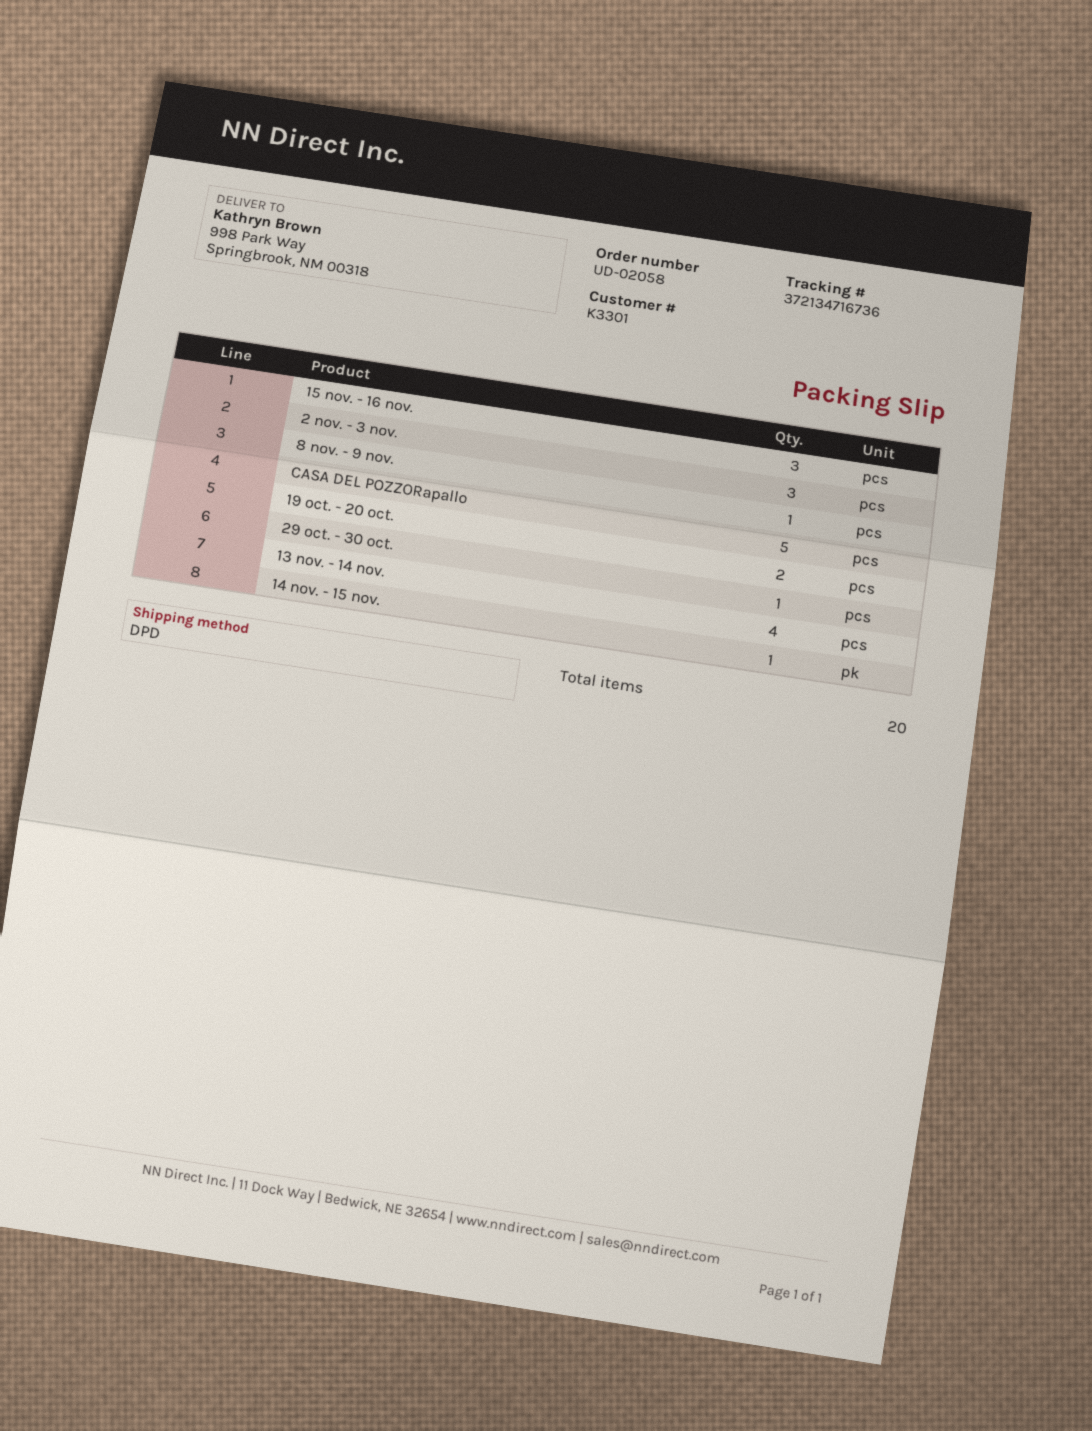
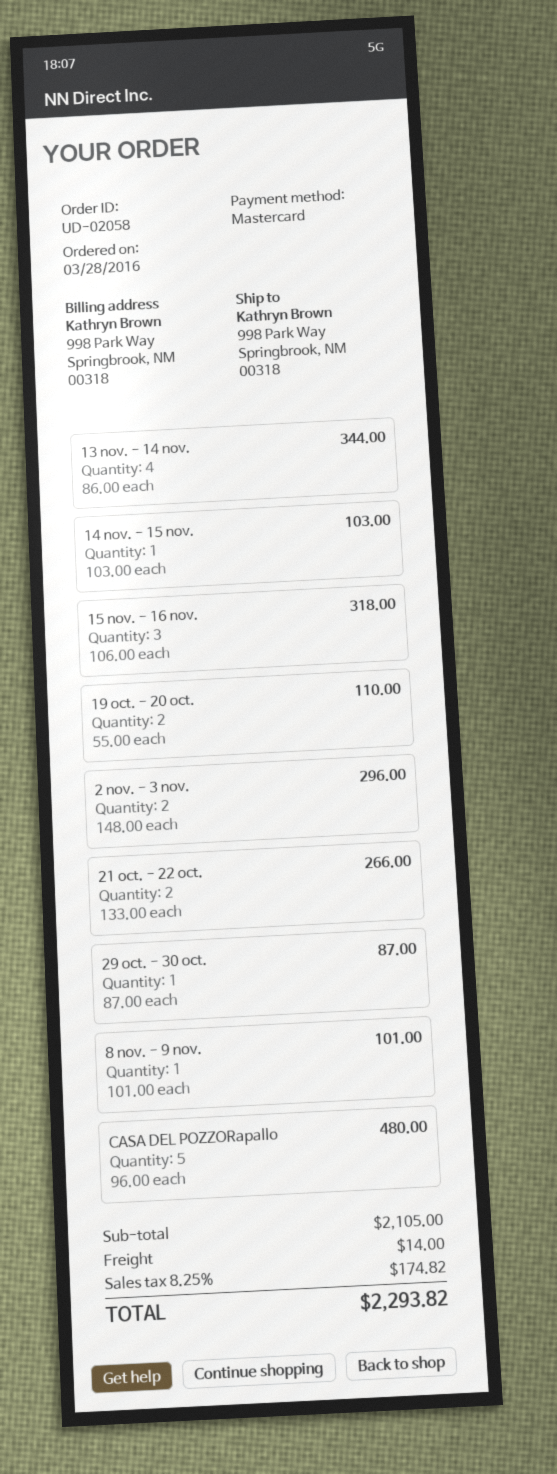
2 nov. - 3 nov.: 3 -> 2
21 oct. - 22 oct.: none -> 2

